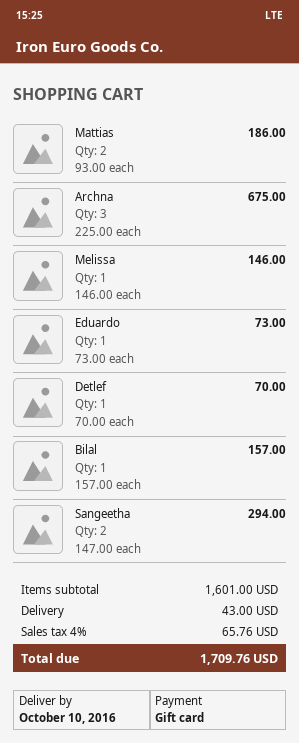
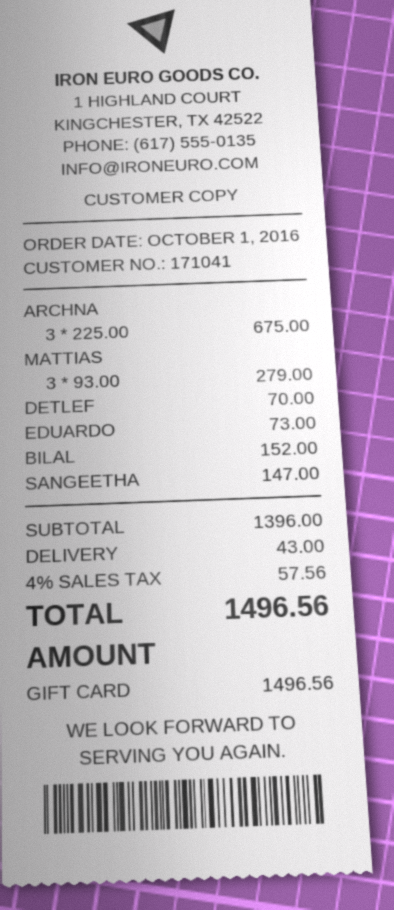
Mattias: 2 x 93.00 = 186.00 -> 3 x 93.00 = 279.00
Melissa: 1 x 146.00 = 146.00 -> none
Bilal: 1 x 157.00 = 157.00 -> 1 x 152.00 = 152.00
Sangeetha: 2 x 147.00 = 294.00 -> 1 x 147.00 = 147.00
subtotal: 1601.00 -> 1396.00
tax: 4% = 65.76 -> 4% = 57.56
total: 1709.76 -> 1496.56

